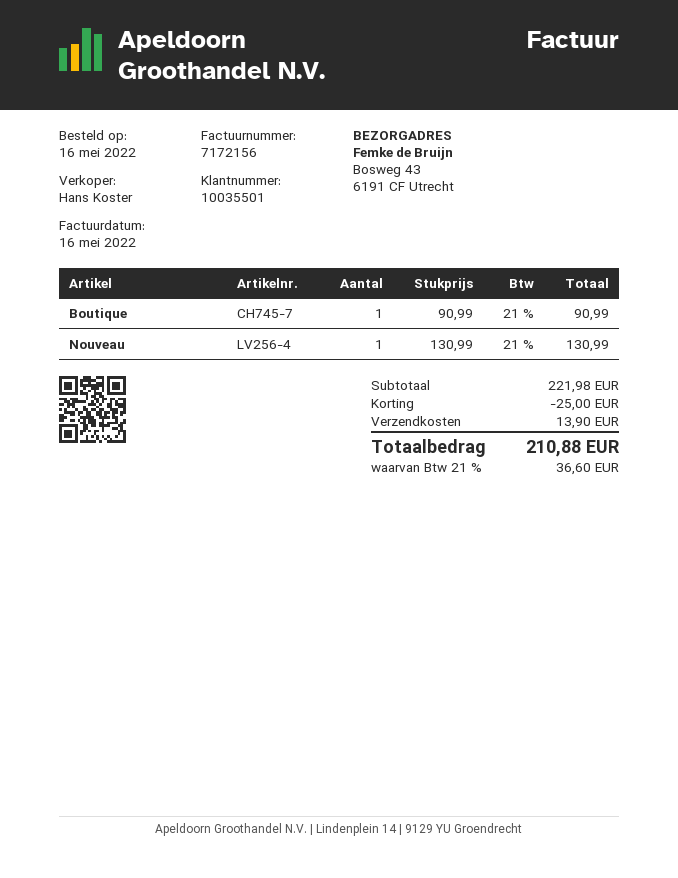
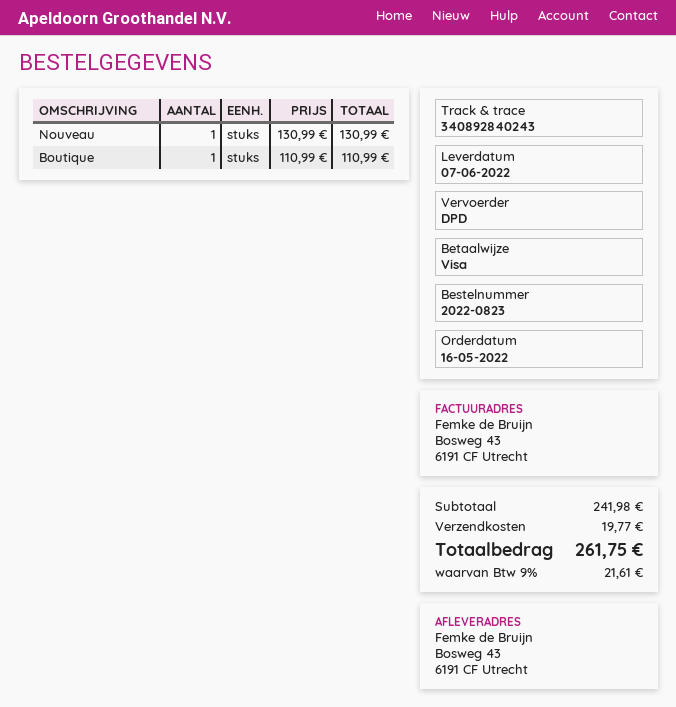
Boutique: 1 x 90.99 = 90.99 -> 1 x 110.99 = 110.99
subtotal: 221.98 -> 241.98
discount: 25.00 -> none
shipping: 13.90 -> 19.77
tax: 21% = 36.60 -> 9% = 21.61
total: 210.88 -> 261.75

